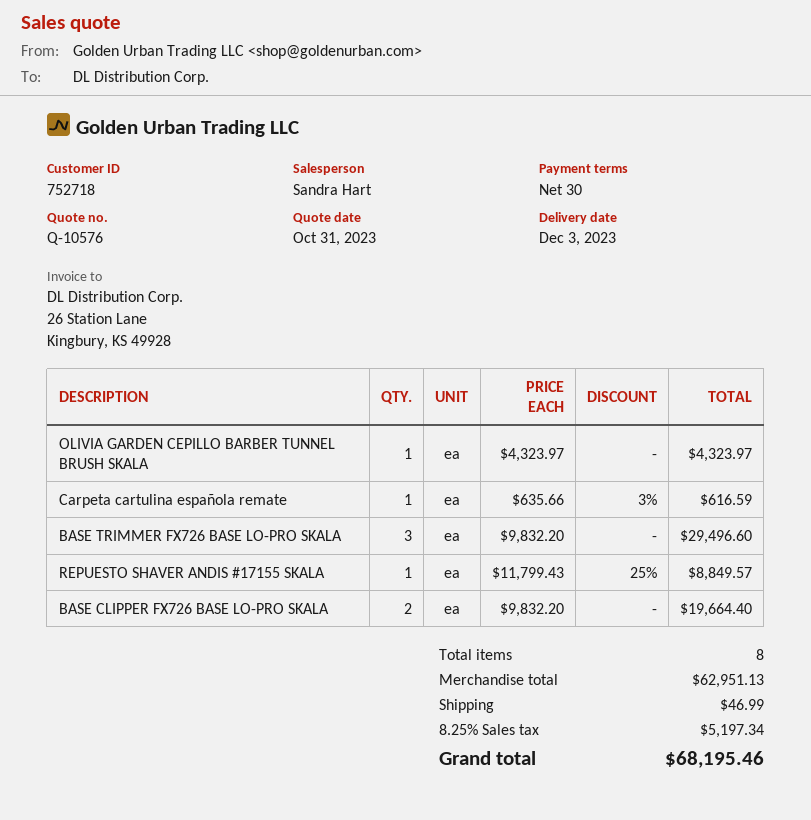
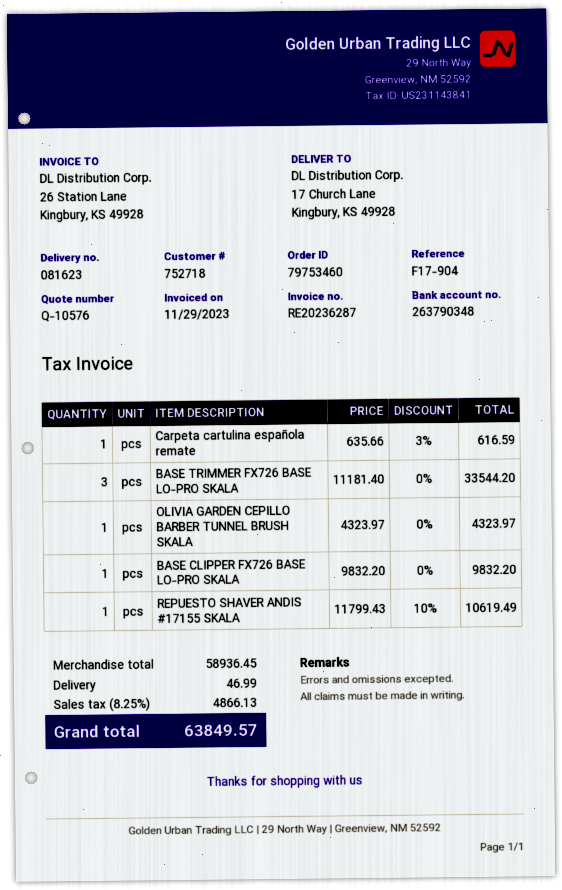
BASE TRIMMER FX726 BASE LO-PRO SKALA: 3 x 9832.20 = 29496.60 -> 3 x 11181.40 = 33544.20
REPUESTO SHAVER ANDIS #17155 SKALA: 1 x 11799.43 - 25% = 8849.57 -> 1 x 11799.43 - 10% = 10619.49
BASE CLIPPER FX726 BASE LO-PRO SKALA: 2 x 9832.20 = 19664.40 -> 1 x 9832.20 = 9832.20
subtotal: 62951.13 -> 58936.45
tax: 8.25% = 5197.34 -> 8.25% = 4866.13
total: 68195.46 -> 63849.57

